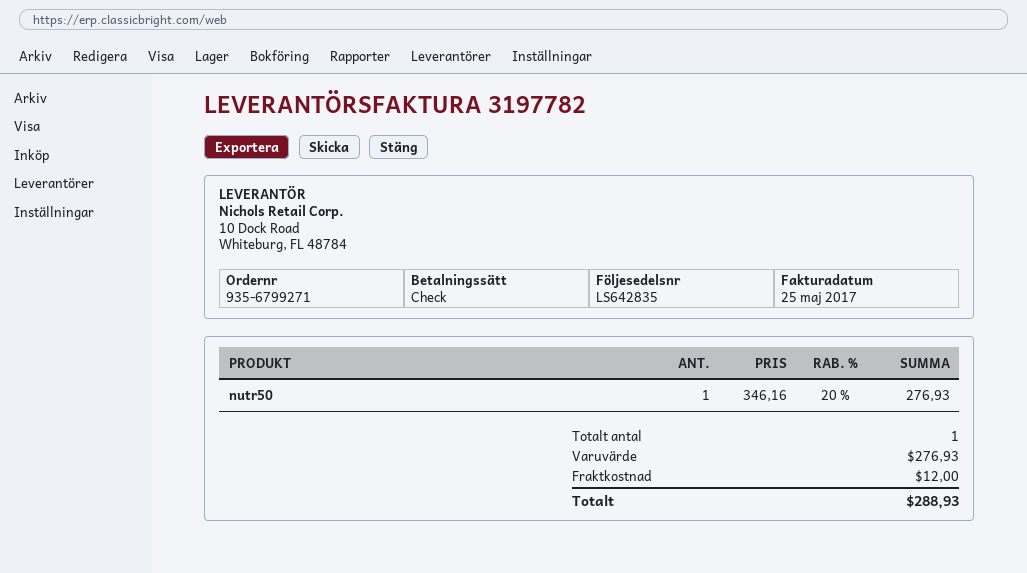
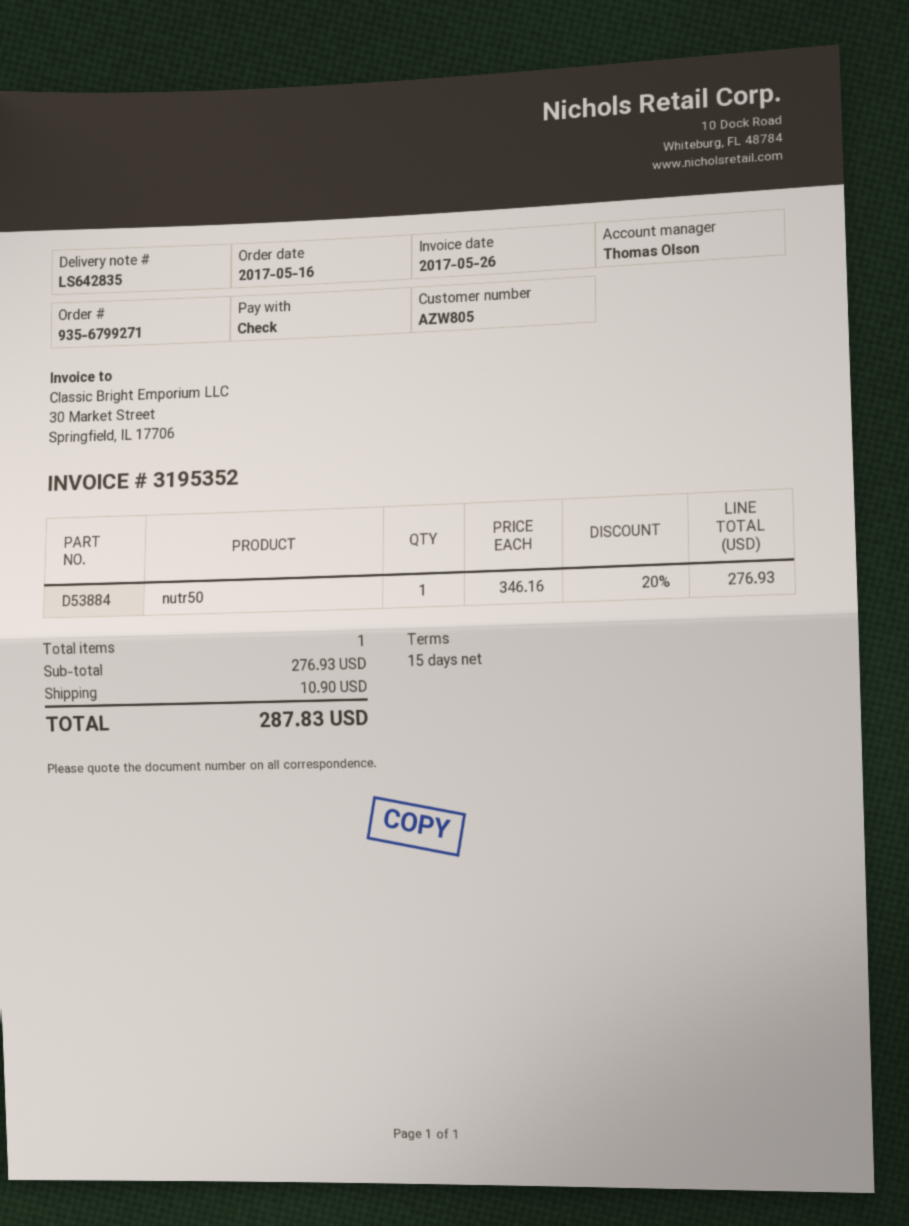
invoice number: 3197782 -> 3195352
invoice date: 2017-05-25 -> 2017-05-26
shipping: 12.00 -> 10.90
total: 288.93 -> 287.83

